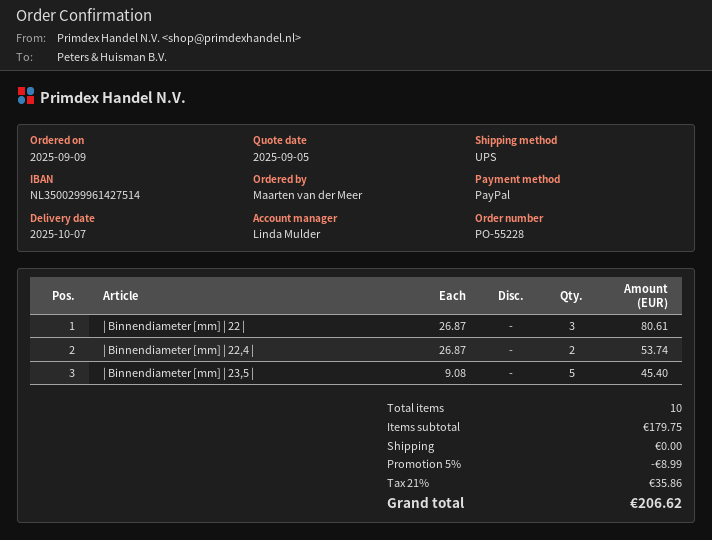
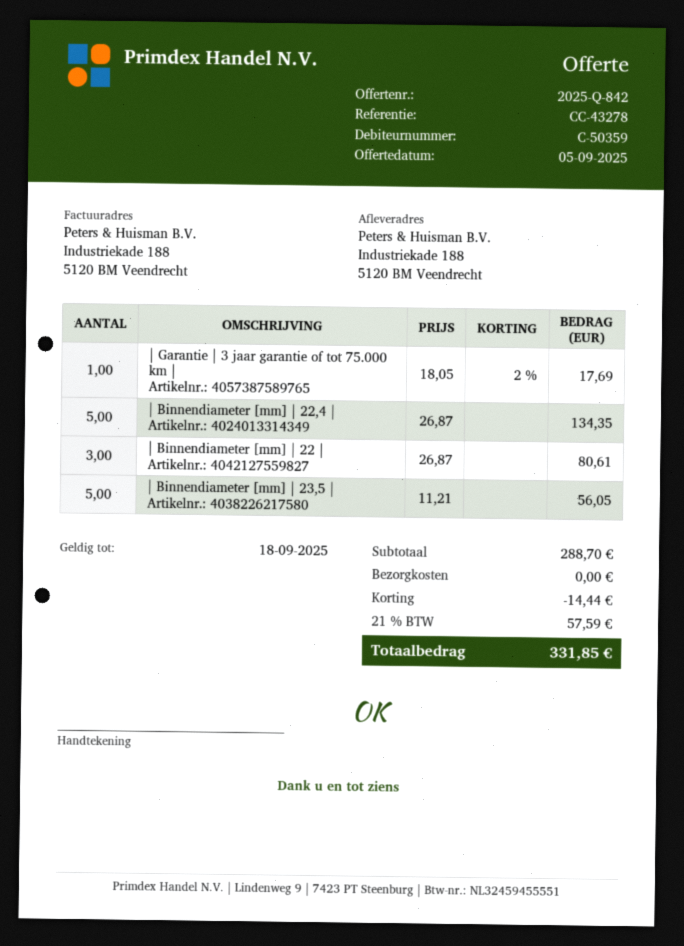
| Binnendiameter [mm] | 22,4 |: 2 x 26.87 = 53.74 -> 5 x 26.87 = 134.35
| Binnendiameter [mm] | 23,5 |: 5 x 9.08 = 45.40 -> 5 x 11.21 = 56.05
| Garantie | 3 jaar garantie of tot 75.000 km |: none -> 1 x 18.05 - 2% = 17.69
subtotal: 179.75 -> 288.70
discount: 8.99 -> 14.44
tax: 21% = 35.86 -> 21% = 57.59
total: 206.62 -> 331.85

